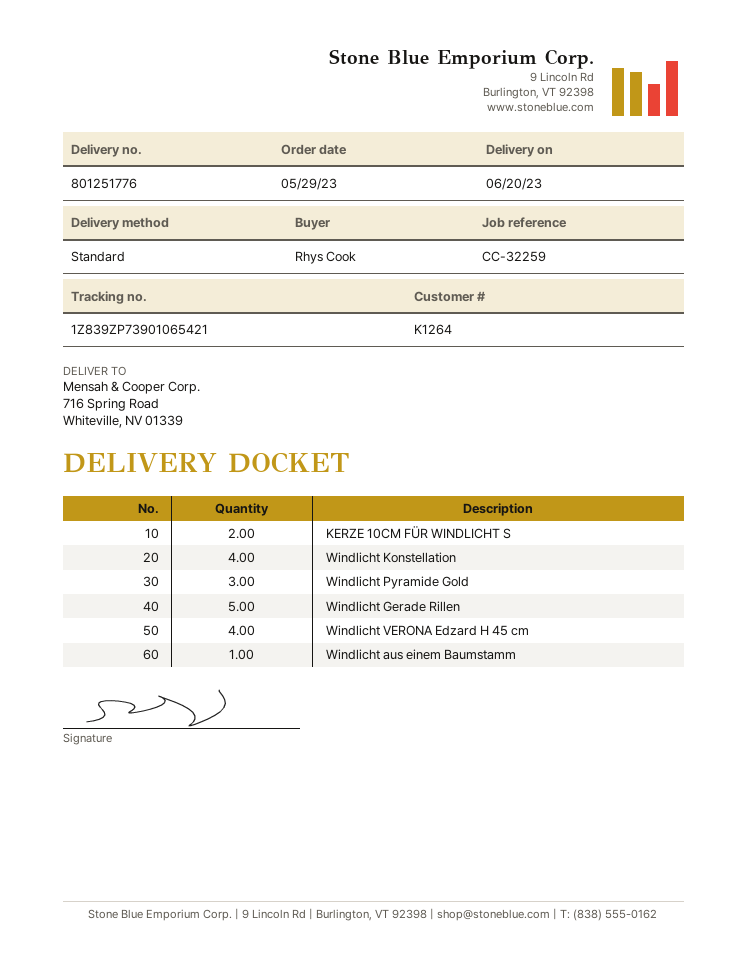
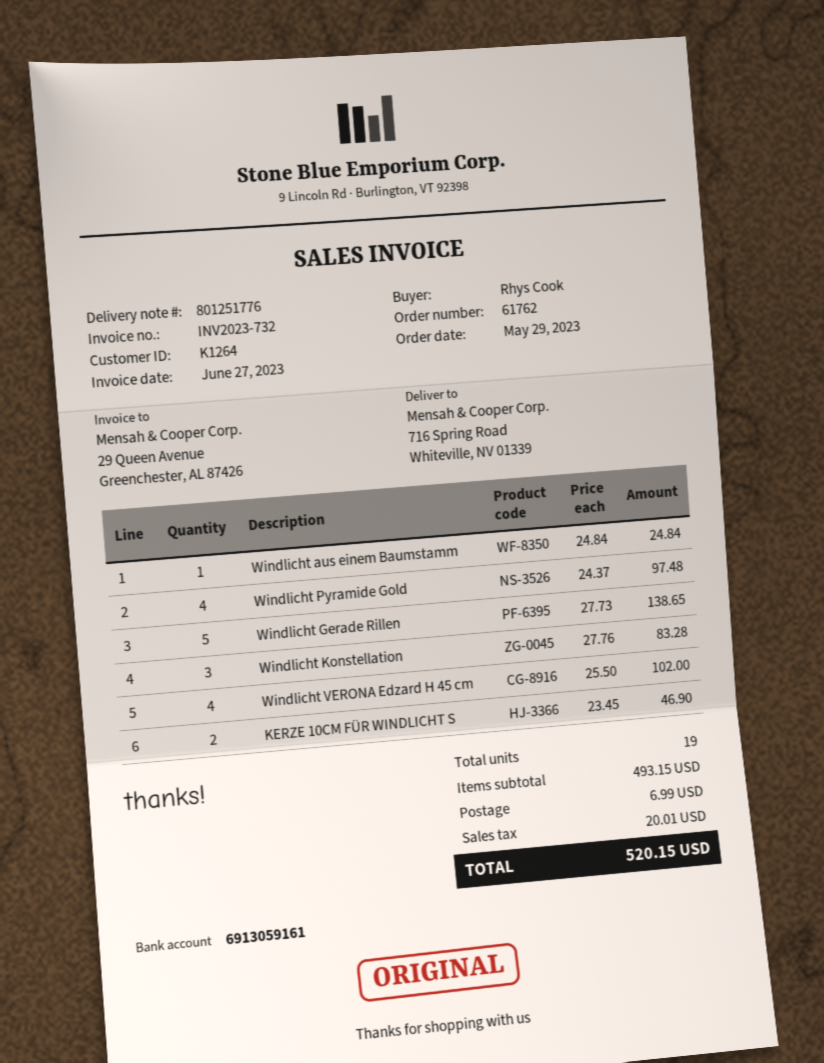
Windlicht Konstellation: 4 -> 3
Windlicht Pyramide Gold: 3 -> 4

